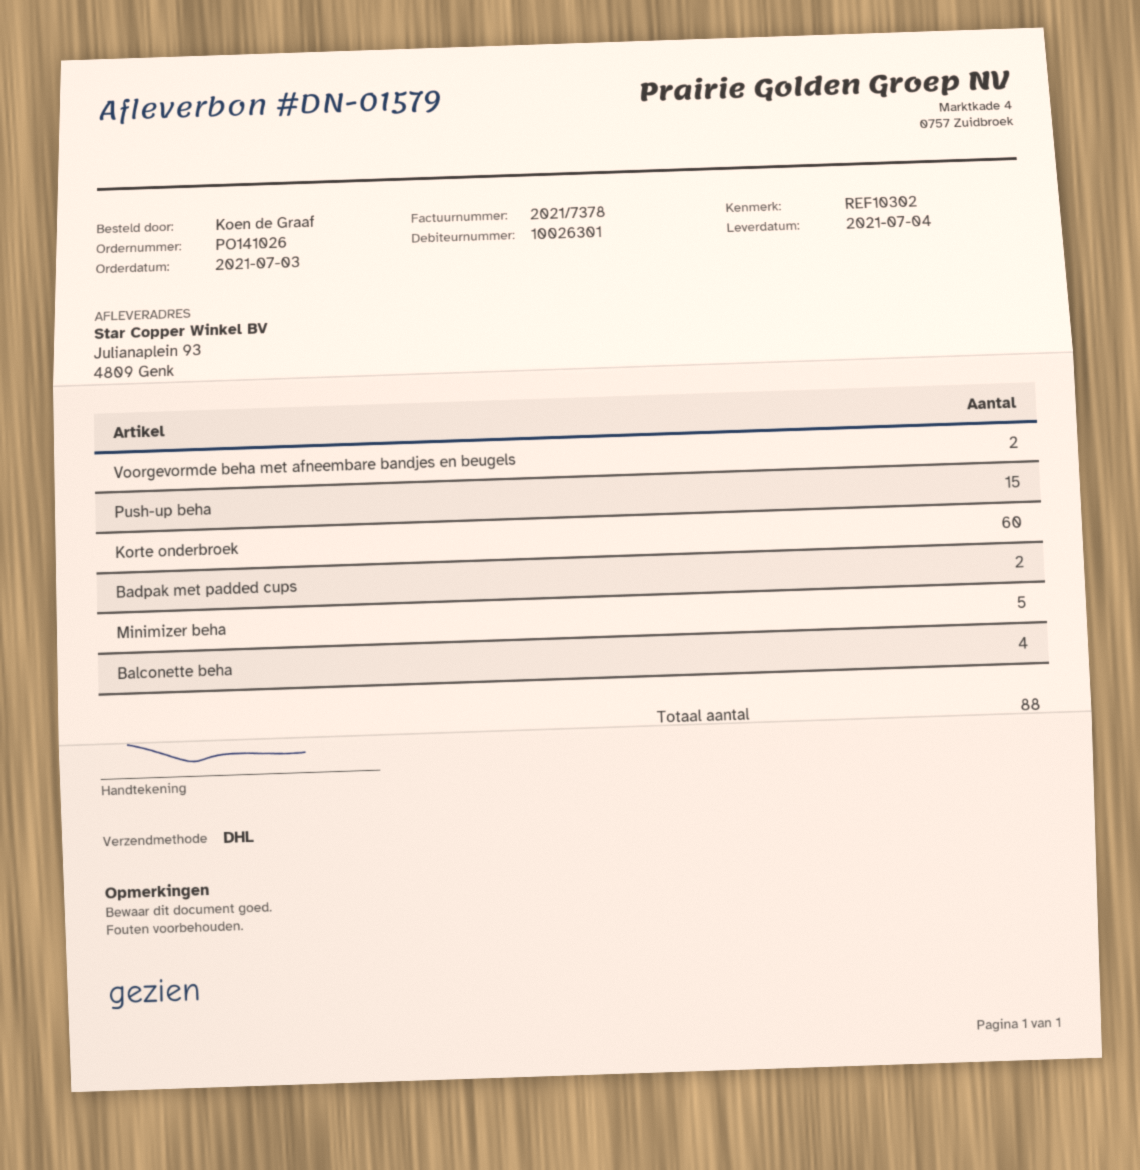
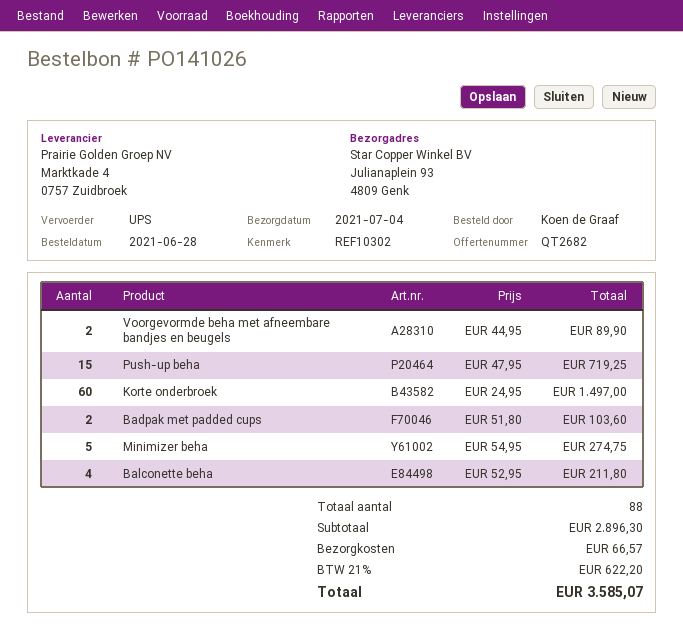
order date: 2021-07-03 -> 2021-06-28
shipping method: DHL -> UPS

